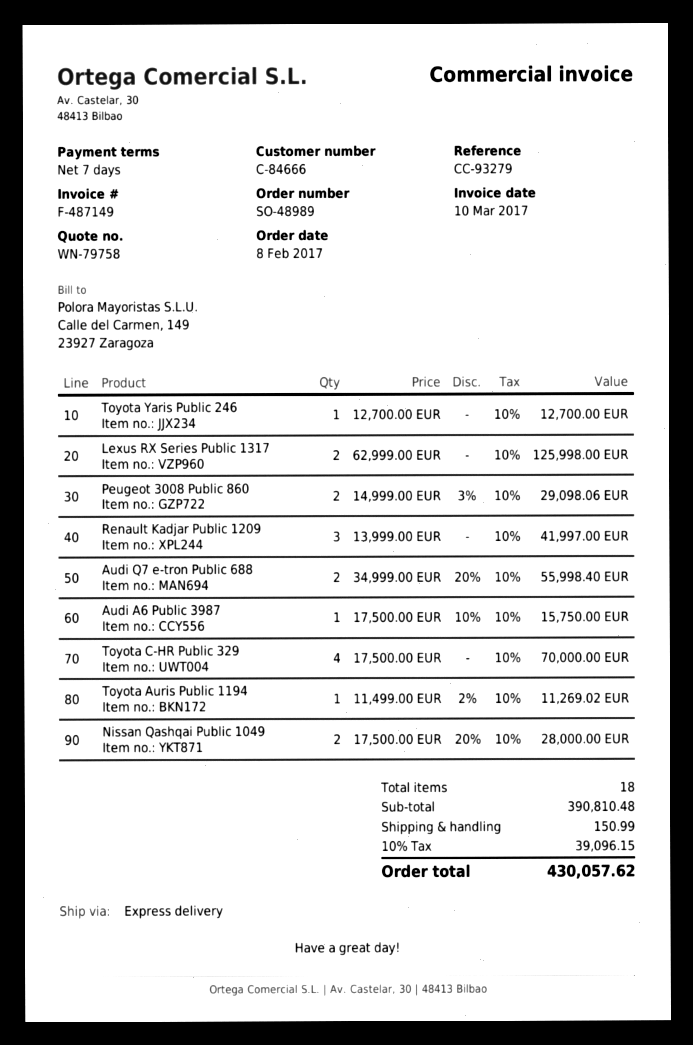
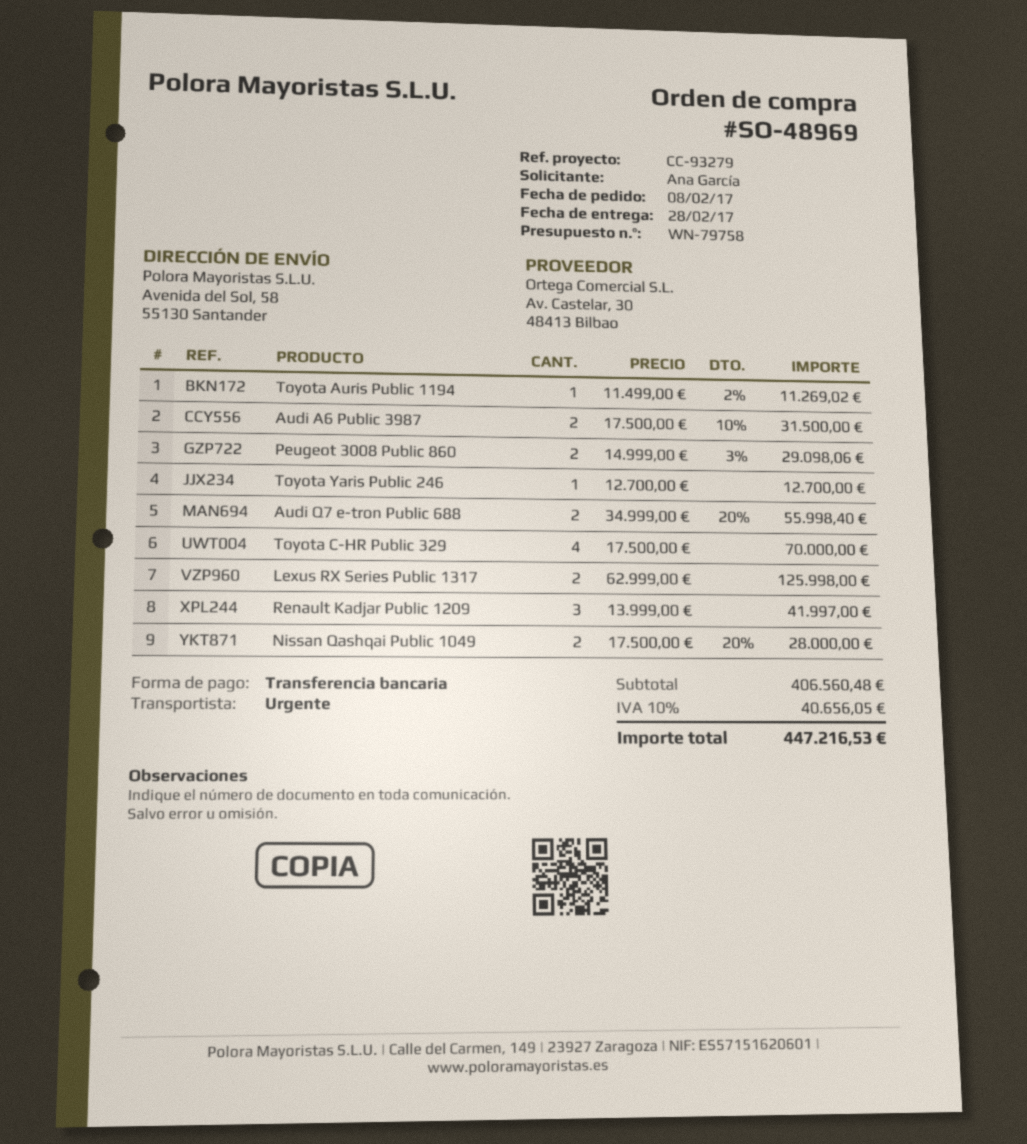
order number: SO-48989 -> SO-48969
Audi A6 Public 3987: 1 x 17500.00 - 10% = 15750.00 -> 2 x 17500.00 - 10% = 31500.00
subtotal: 390810.48 -> 406560.48
shipping: 150.99 -> none
tax: 10% = 39096.15 -> 10% = 40656.05
total: 430057.62 -> 447216.53

